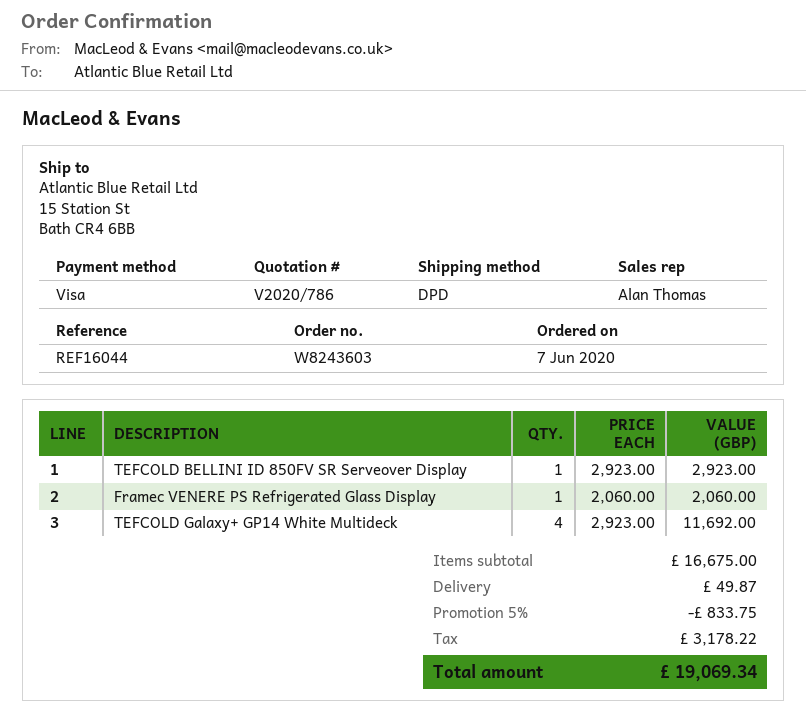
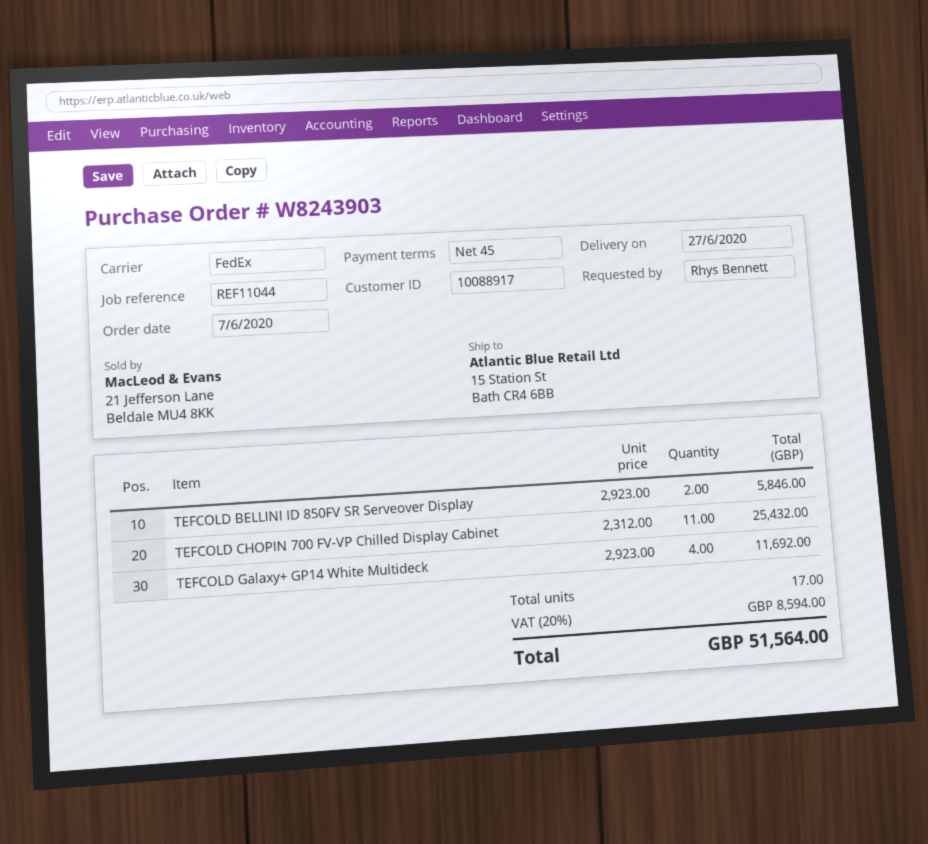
order number: W8243603 -> W8243903
reference: REF16044 -> REF11044
shipping method: DPD -> FedEx
TEFCOLD BELLINI ID 850FV SR Serveover Display: 1 x 2923.00 = 2923.00 -> 2 x 2923.00 = 5846.00
Framec VENERE PS Refrigerated Glass Display: 1 x 2060.00 = 2060.00 -> none
TEFCOLD CHOPIN 700 FV-VP Chilled Display Cabinet: none -> 11 x 2312.00 = 25432.00
discount: 5% = 833.75 -> none
shipping: 49.87 -> none
tax: 3178.22 -> 8594.00
total: 19069.34 -> 51564.00

